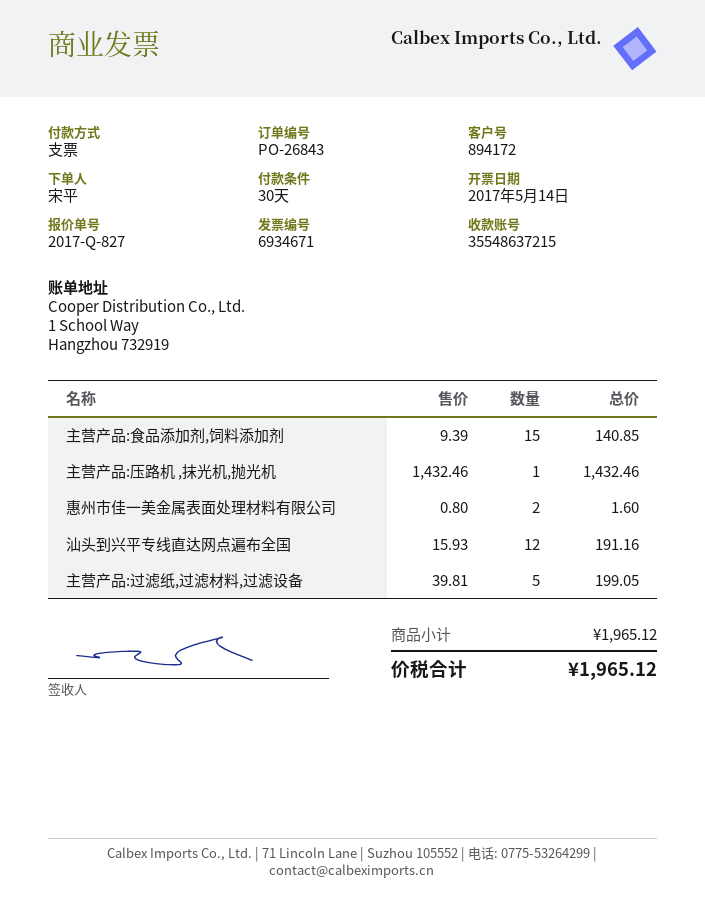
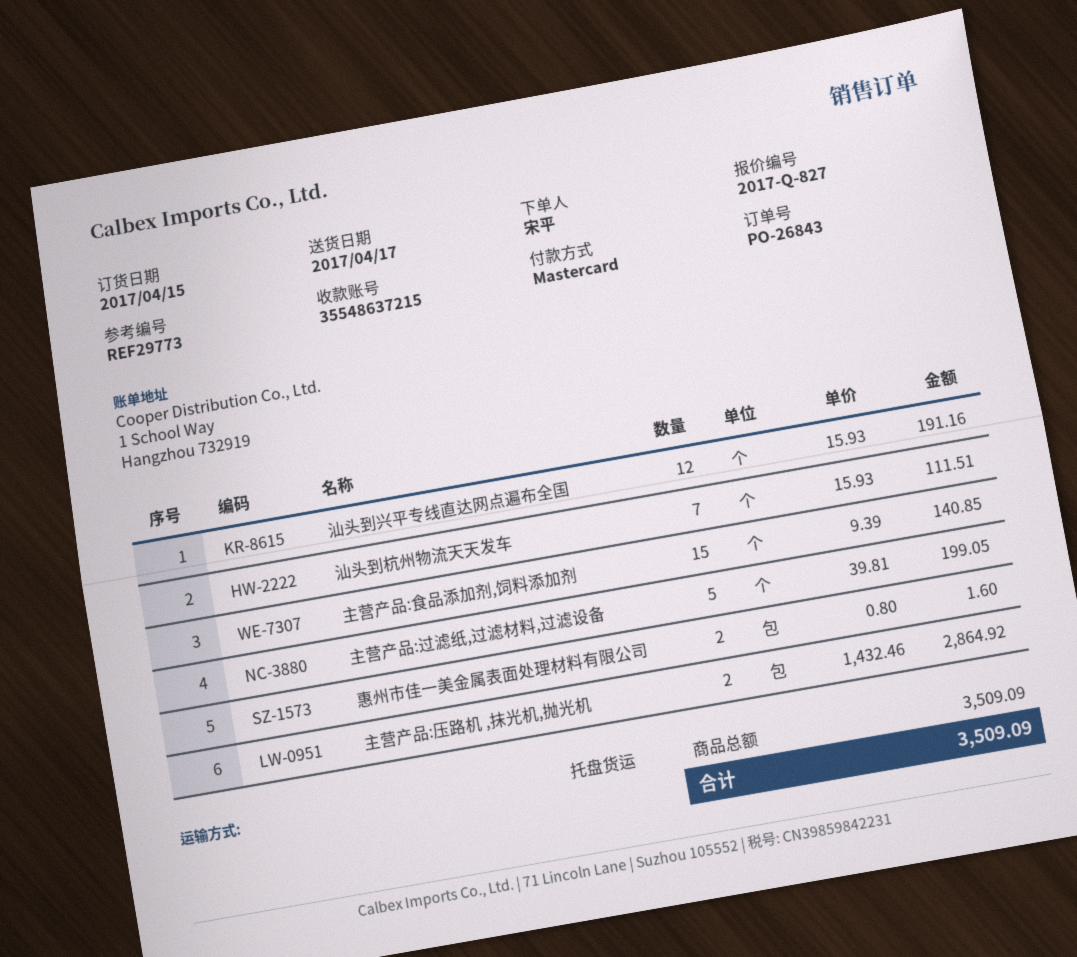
payment method: cheque -> Mastercard
主营产品:压路机 ,抹光机,抛光机: 1 x 1432.46 = 1432.46 -> 2 x 1432.46 = 2864.92
汕头到杭州物流天天发车: none -> 7 x 15.93 = 111.51
subtotal: 1965.12 -> 3509.09
total: 1965.12 -> 3509.09

